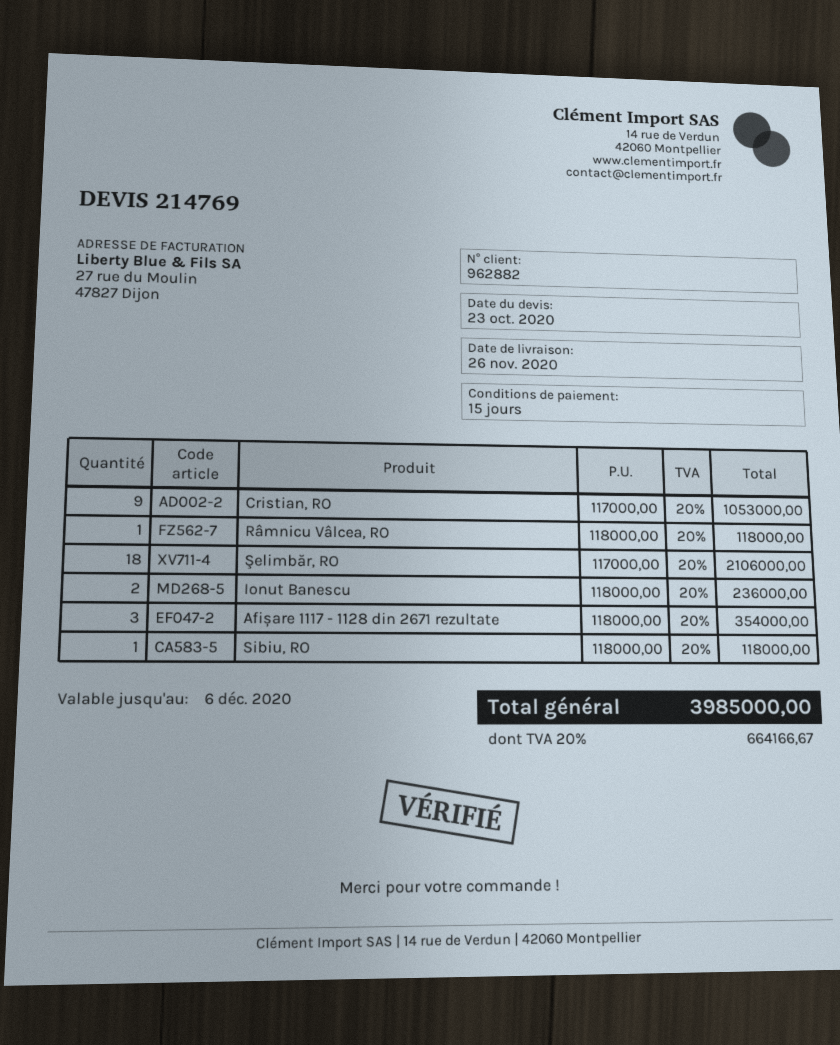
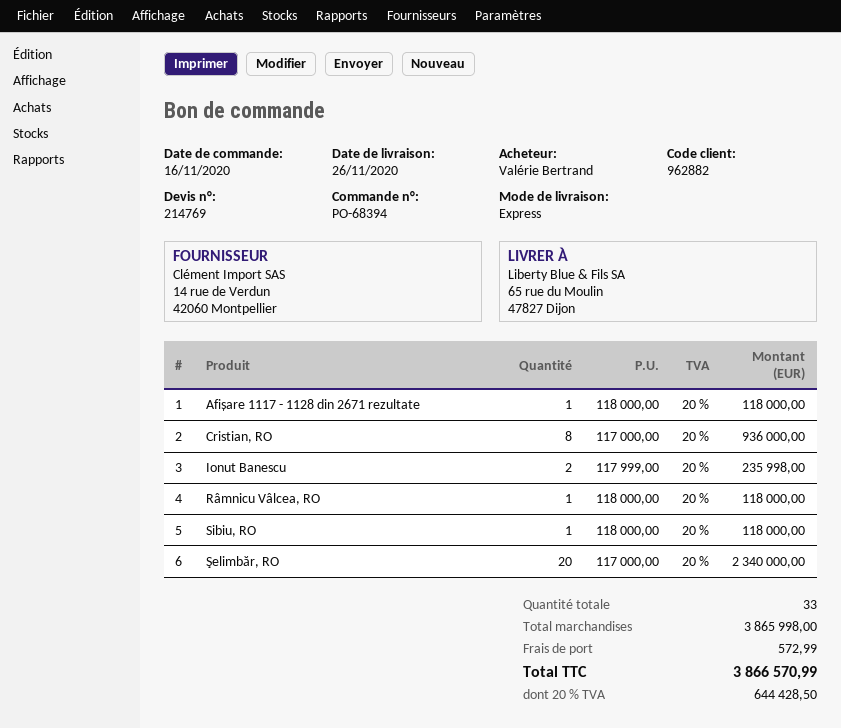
Cristian, RO: 9 x 117000.00 = 1053000.00 -> 8 x 117000.00 = 936000.00
Şelimbăr, RO: 18 x 117000.00 = 2106000.00 -> 20 x 117000.00 = 2340000.00
Ionut Banescu: 2 x 118000.00 = 236000.00 -> 2 x 117999.00 = 235998.00
Afișare 1117 - 1128 din 2671 rezultate: 3 x 118000.00 = 354000.00 -> 1 x 118000.00 = 118000.00
shipping: none -> 572.99
tax: 20% = 664166.67 -> 20% = 644428.50
total: 3985000.00 -> 3866570.99

